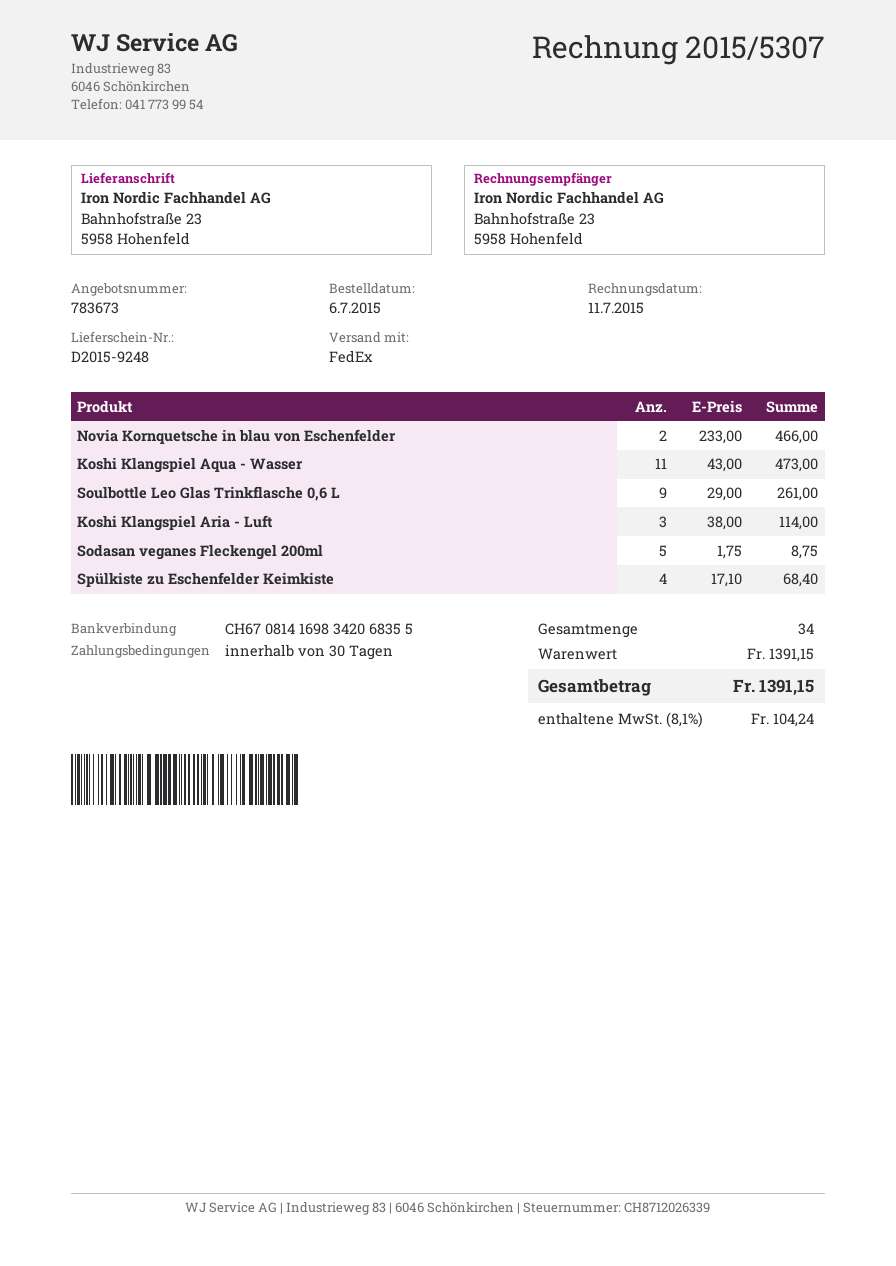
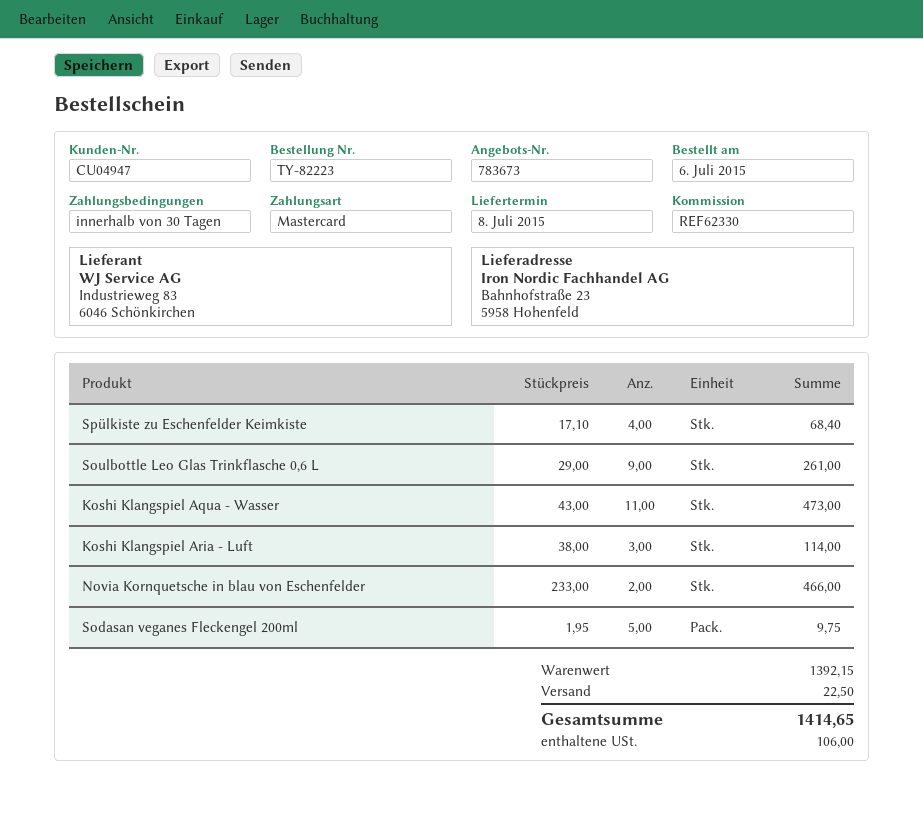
Sodasan veganes Fleckengel 200ml: 5 x 1.75 = 8.75 -> 5 x 1.95 = 9.75
subtotal: 1391.15 -> 1392.15
shipping: none -> 22.50
tax: 104.24 -> 106.00
total: 1391.15 -> 1414.65

